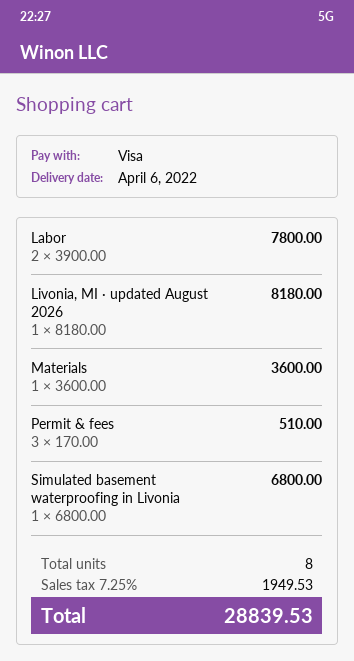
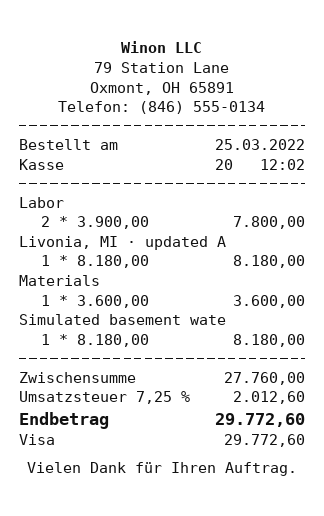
Permit & fees: 3 x 170.00 = 510.00 -> none
Simulated basement waterproofing in Livonia: 1 x 6800.00 = 6800.00 -> 1 x 8180.00 = 8180.00
tax: 7.25% = 1949.53 -> 7.25% = 2012.60
total: 28839.53 -> 29772.60

